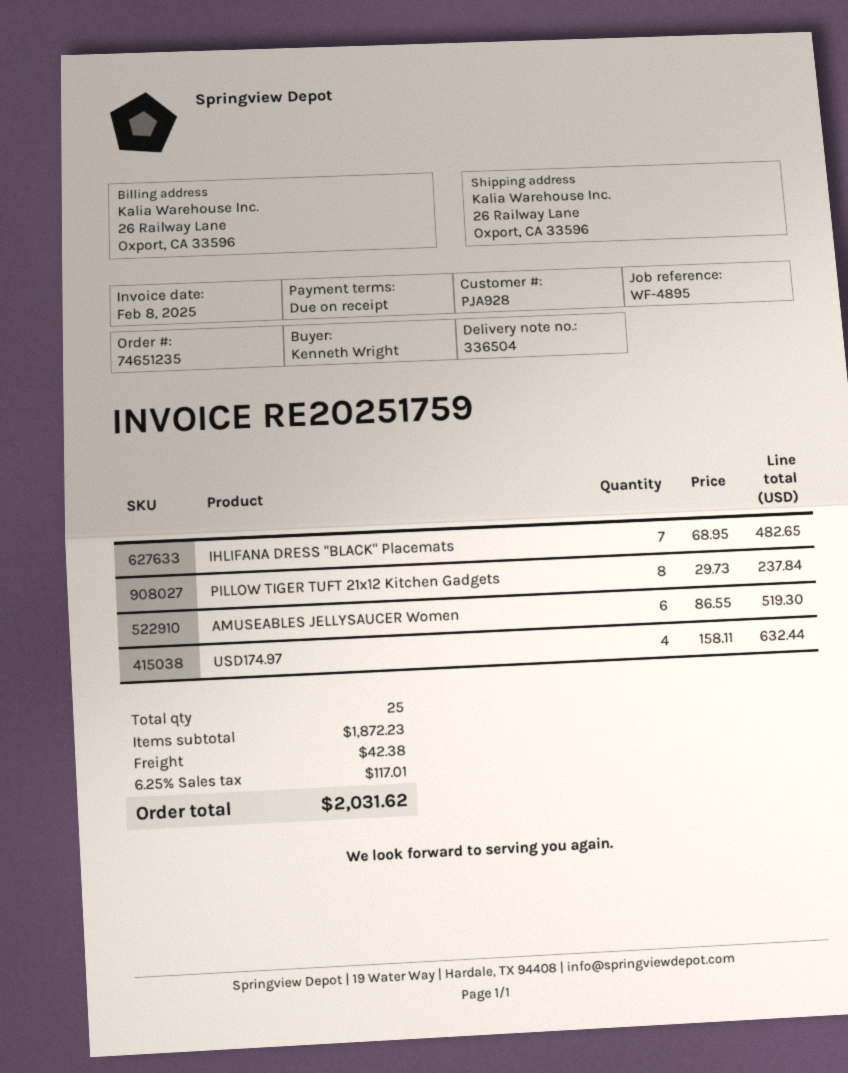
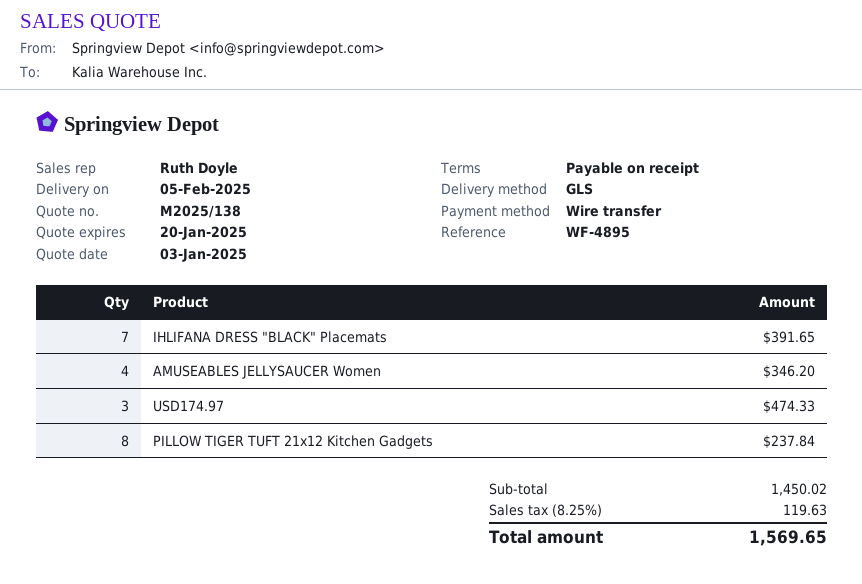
IHLIFANA DRESS "BLACK" Placemats: 7 for 482.65 -> 7 for 391.65
AMUSEABLES JELLYSAUCER Women: 6 for 519.30 -> 4 for 346.20
USD174.97: 4 for 632.44 -> 3 for 474.33
subtotal: 1872.23 -> 1450.02
shipping: 42.38 -> none
tax: 6.25% = 117.01 -> 8.25% = 119.63
total: 2031.62 -> 1569.65

